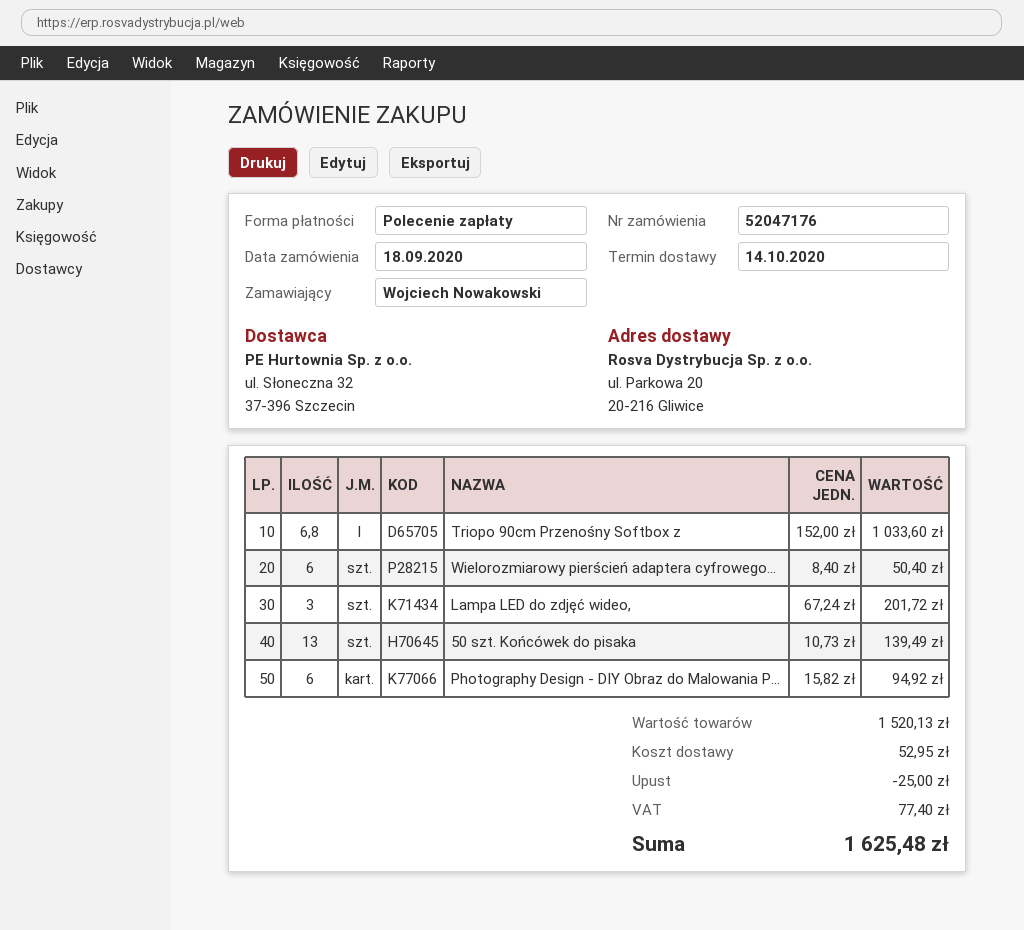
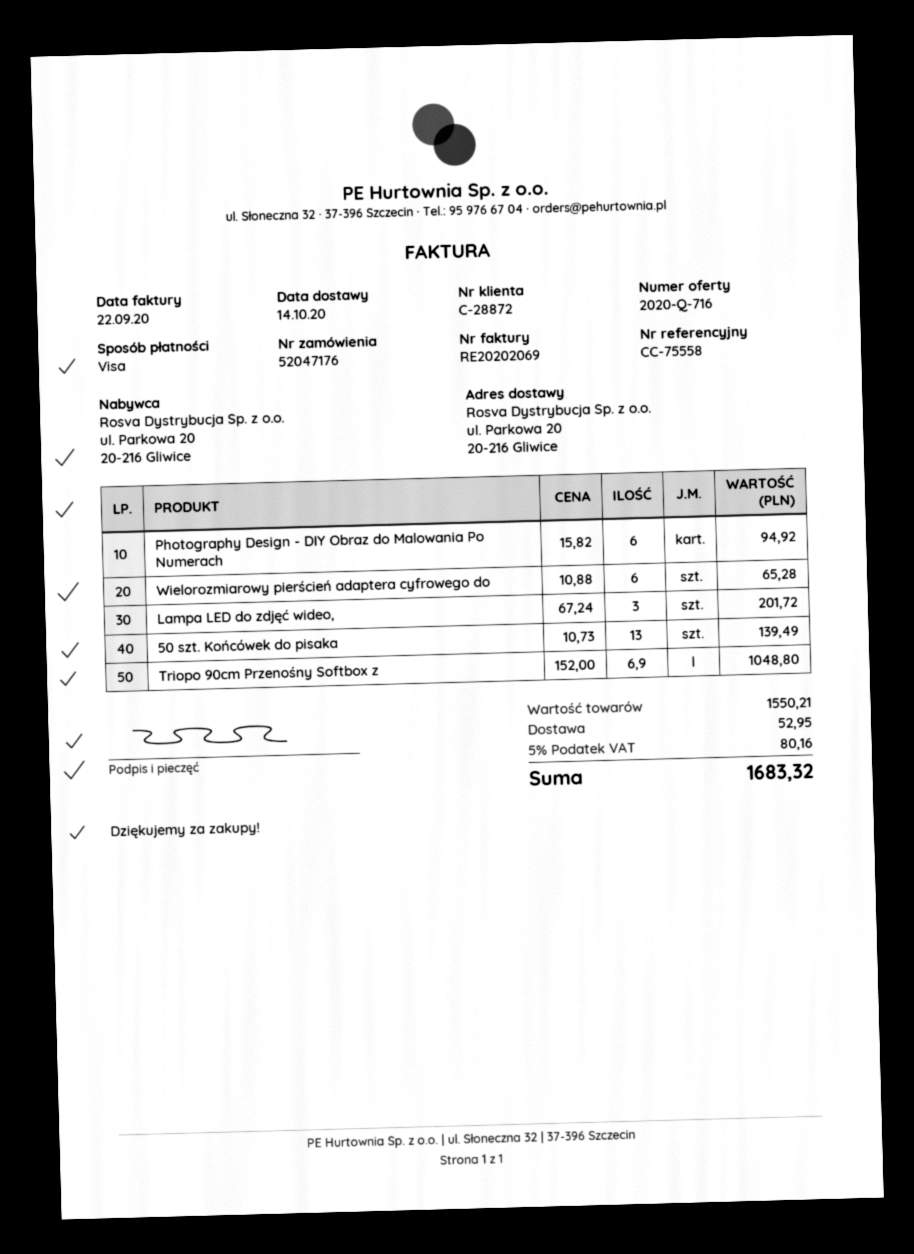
payment method: direct debit -> Visa
Triopo 90cm Przenośny Softbox z: 6.8 x 152.00 = 1033.60 -> 6.9 x 152.00 = 1048.80
Wielorozmiarowy pierścień adaptera cyfrowego...: 6 x 8.40 = 50.40 -> 6 x 10.88 = 65.28
subtotal: 1520.13 -> 1550.21
discount: 25.00 -> none
tax: 77.40 -> 80.16
total: 1625.48 -> 1683.32

